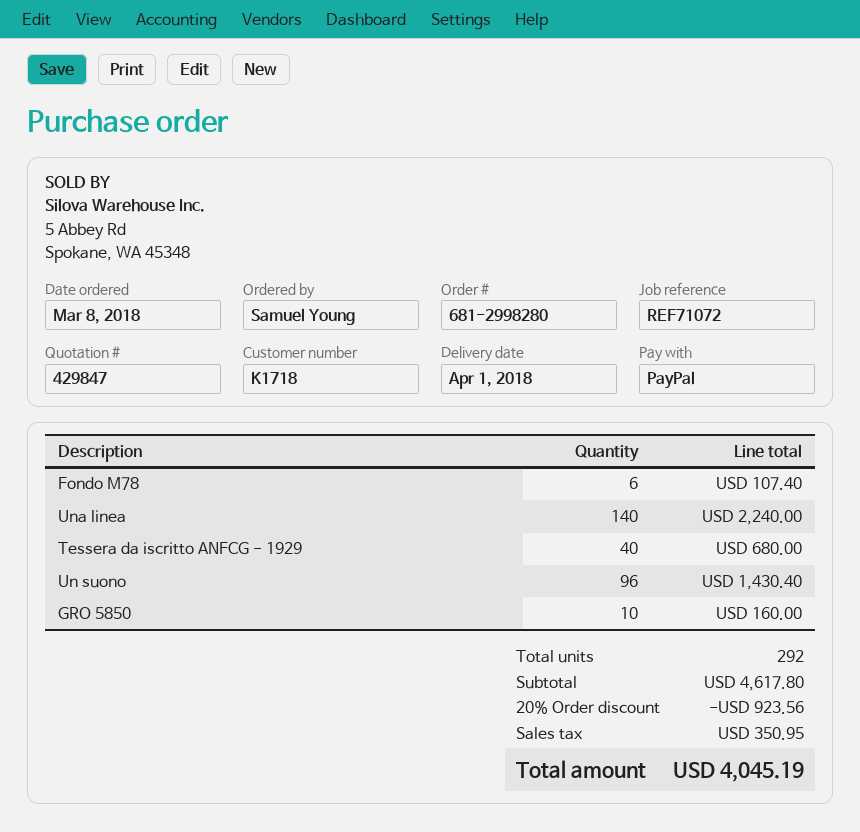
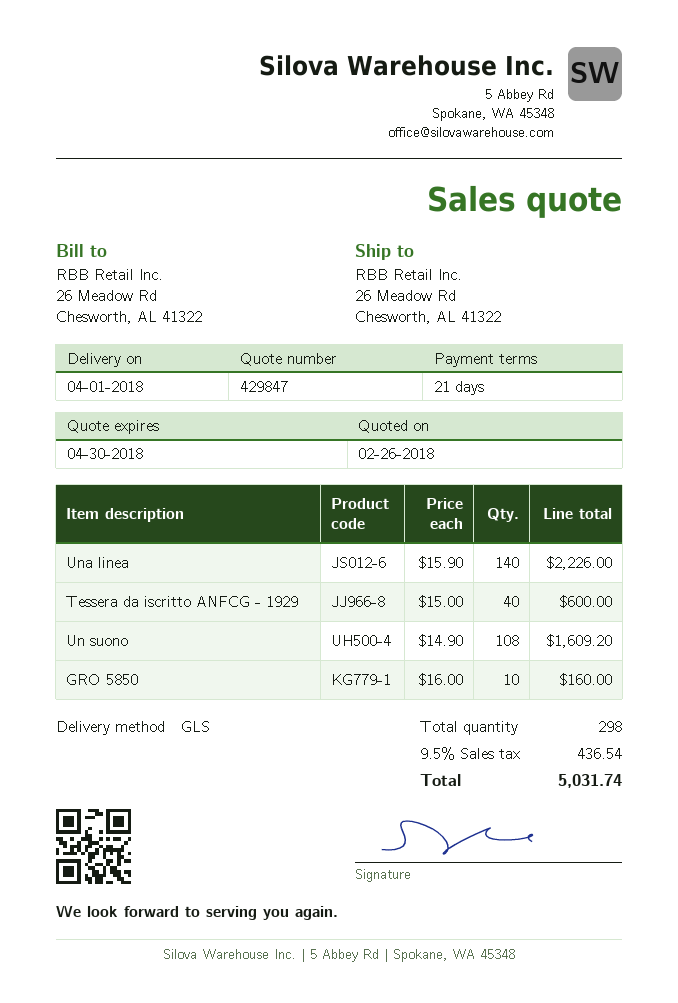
Fondo M78: 6 for 107.40 -> none
Una linea: 140 for 2240.00 -> 140 for 2226.00
Tessera da iscritto ANFCG - 1929: 40 for 680.00 -> 40 for 600.00
Un suono: 96 for 1430.40 -> 108 for 1609.20
total quantity: 292 -> 298
discount: 20% = 923.56 -> none
tax: 350.95 -> 436.54
total: 4045.19 -> 5031.74

